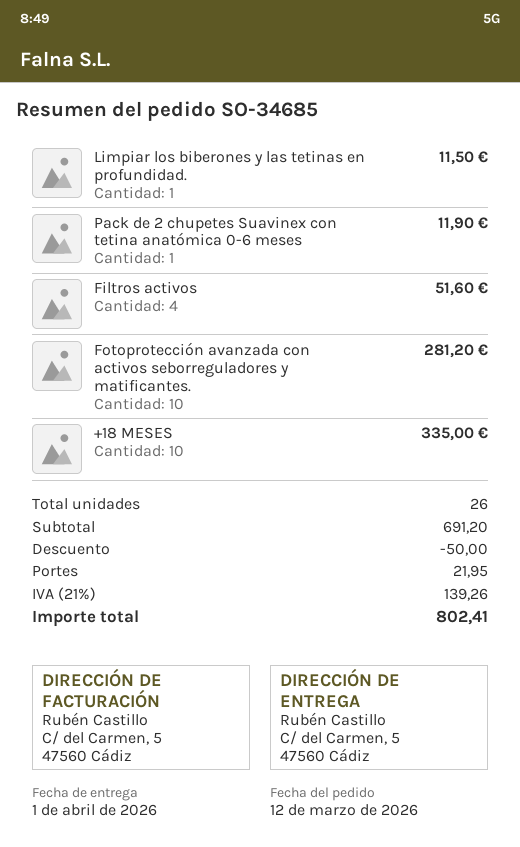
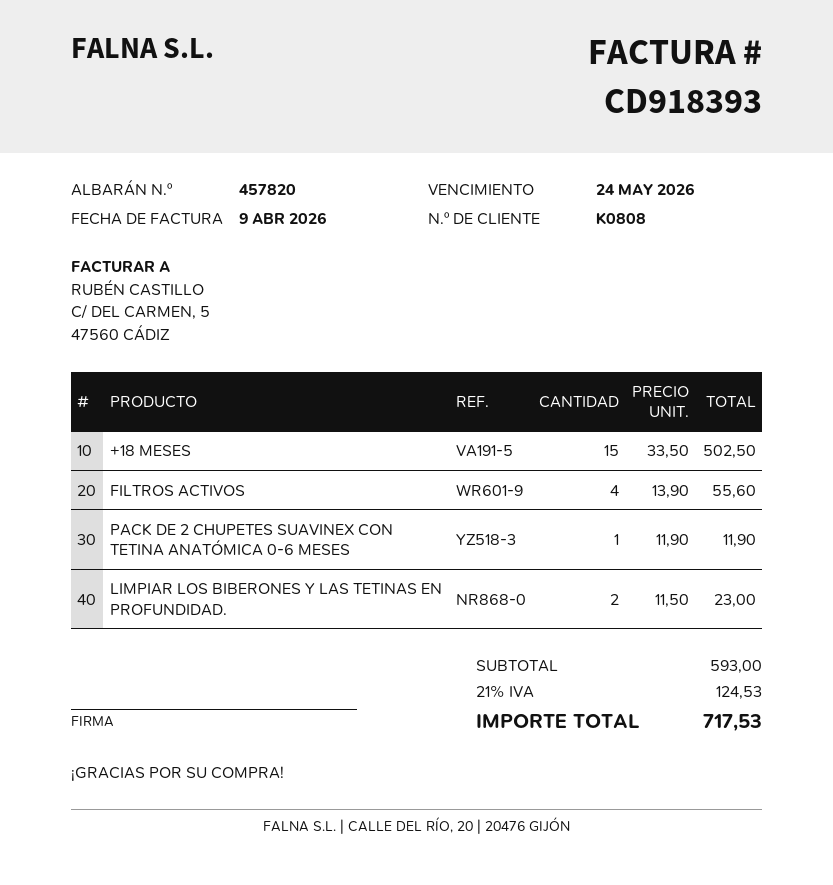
Limpiar los biberones y las tetinas en profundidad.: 1 for 11.50 -> 2 for 23.00
Filtros activos: 4 for 51.60 -> 4 for 55.60
Fotoprotección avanzada con activos seborreguladores y matificantes.: 10 for 281.20 -> none
+18 MESES: 10 for 335.00 -> 15 for 502.50
subtotal: 691.20 -> 593.00
discount: 50.00 -> none
shipping: 21.95 -> none
tax: 21% = 139.26 -> 21% = 124.53
total: 802.41 -> 717.53

